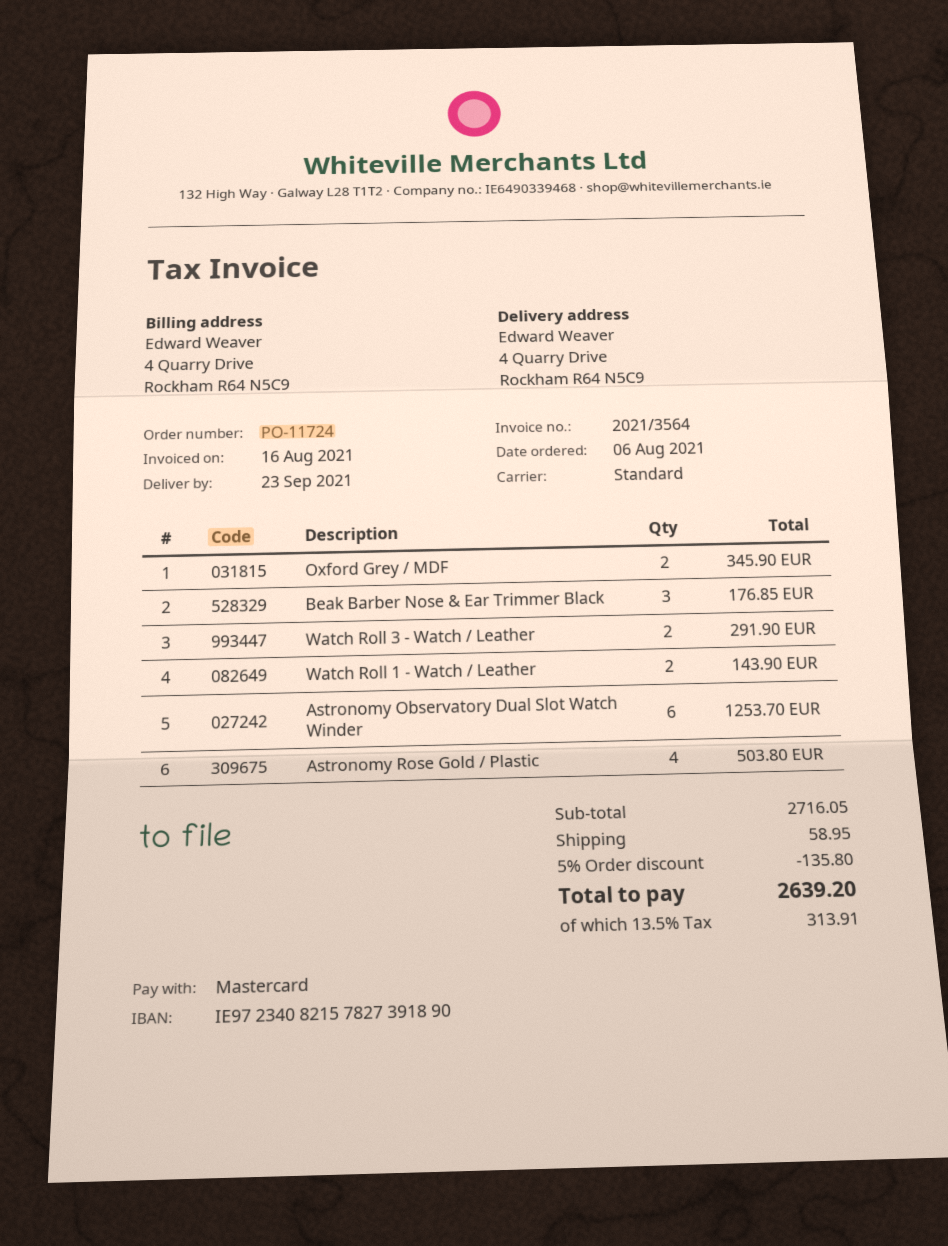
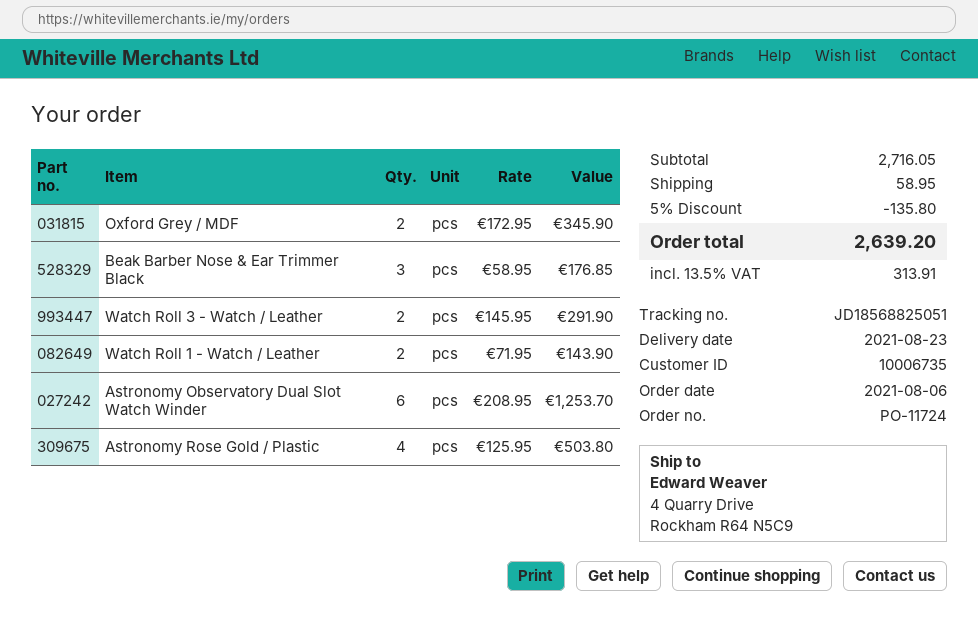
delivery date: 2021-09-23 -> 2021-08-23

